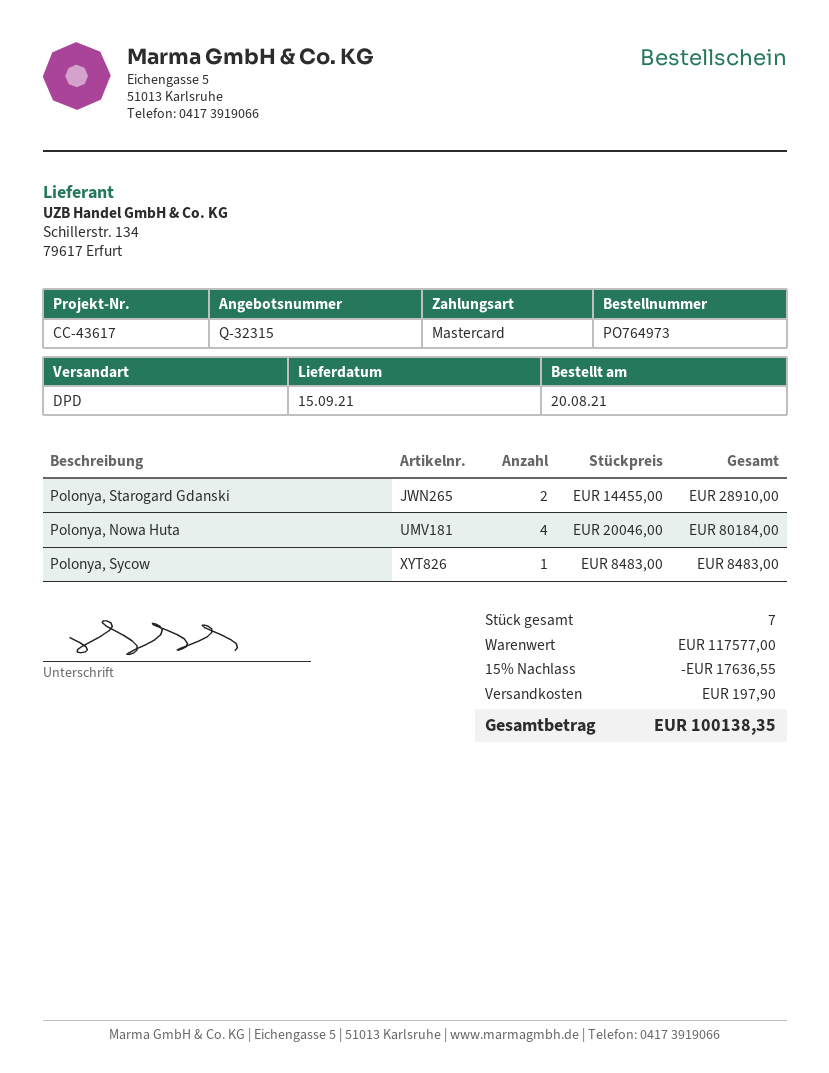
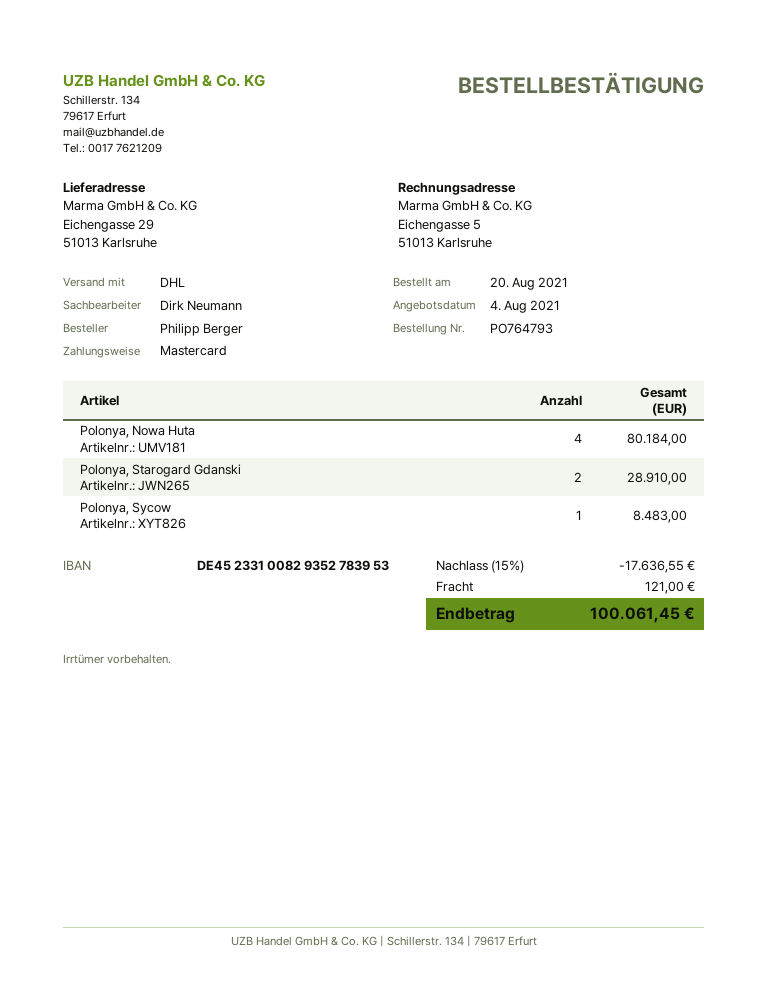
order number: PO764973 -> PO764793
shipping method: DPD -> DHL
shipping: 197.90 -> 121.00
total: 100138.35 -> 100061.45

